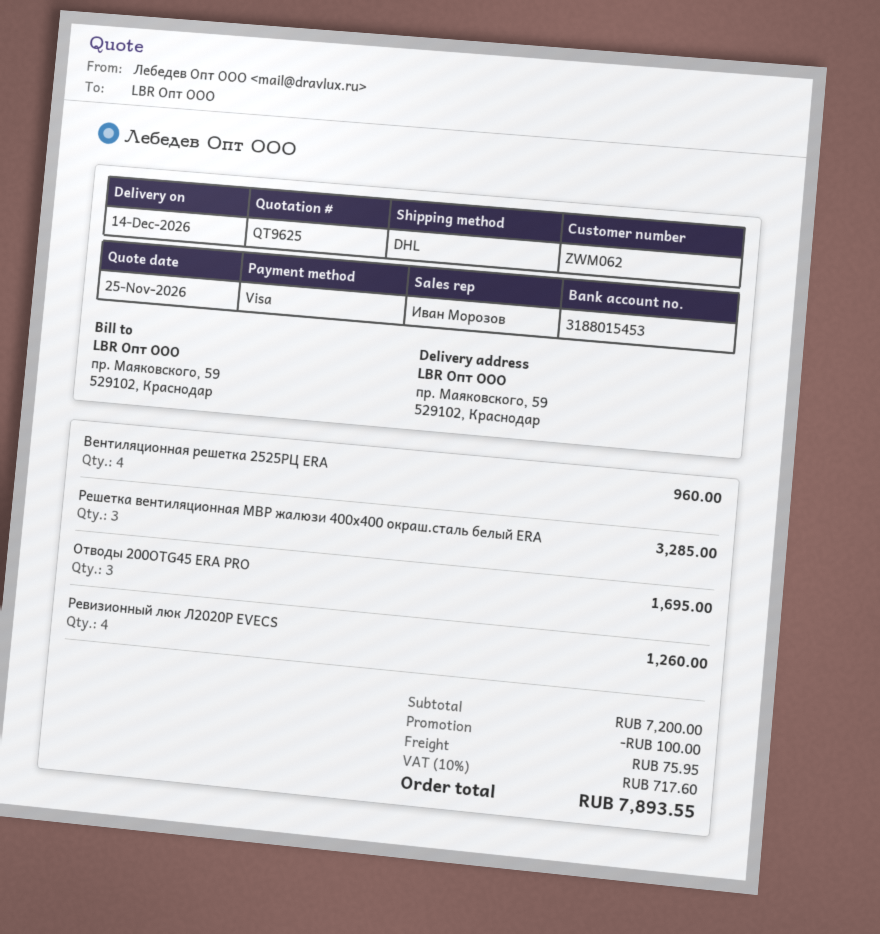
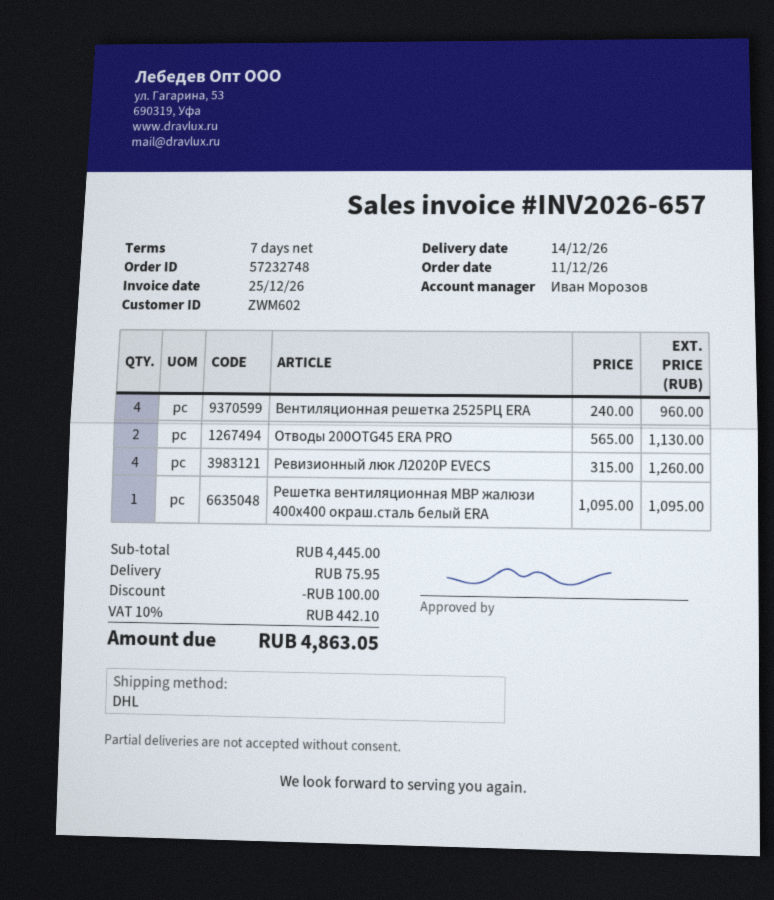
customer number: ZWM062 -> ZWM602
Решетка вентиляционная МВР жалюзи 400х400 окраш.сталь белый ERA: 3 for 3285.00 -> 1 for 1095.00
Отводы 200OTG45 ERA PRO: 3 for 1695.00 -> 2 for 1130.00
subtotal: 7200.00 -> 4445.00
tax: 10% = 717.60 -> 10% = 442.10
total: 7893.55 -> 4863.05

